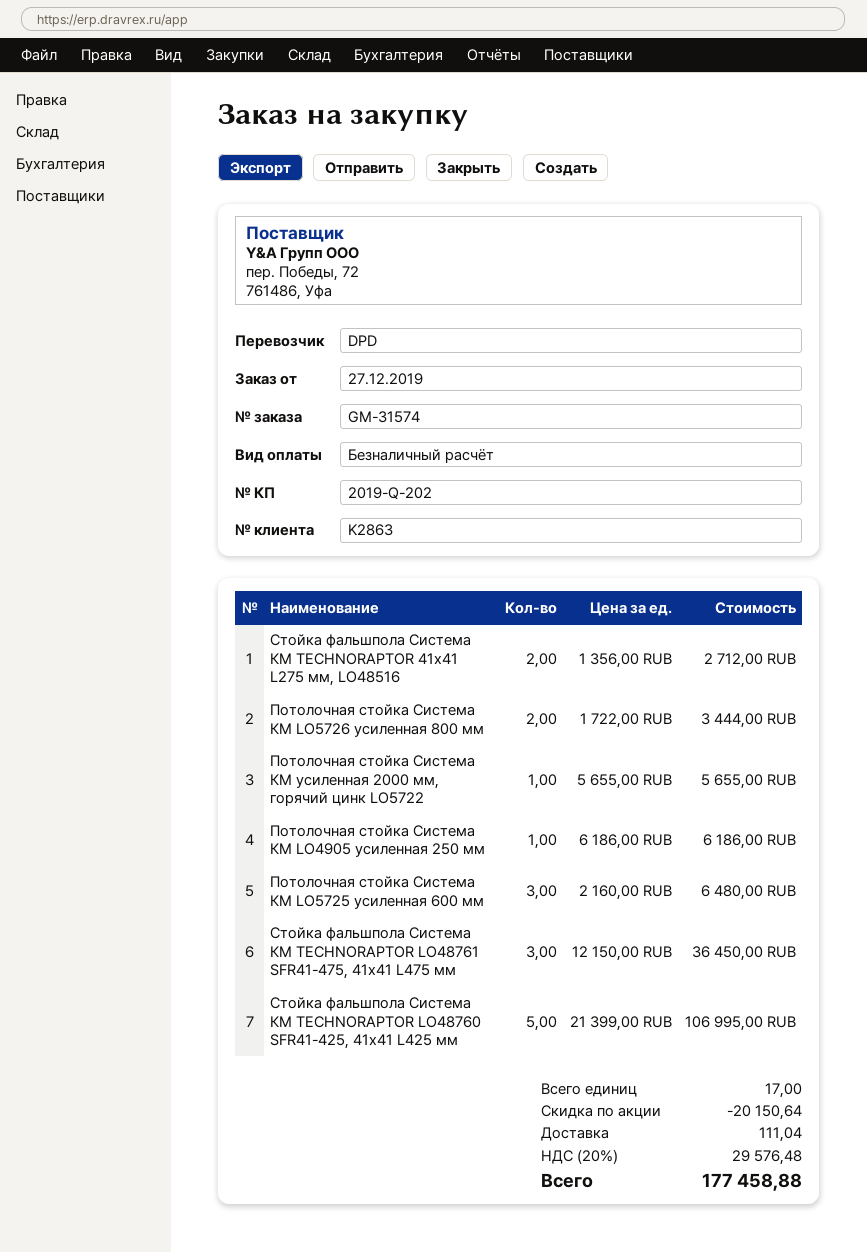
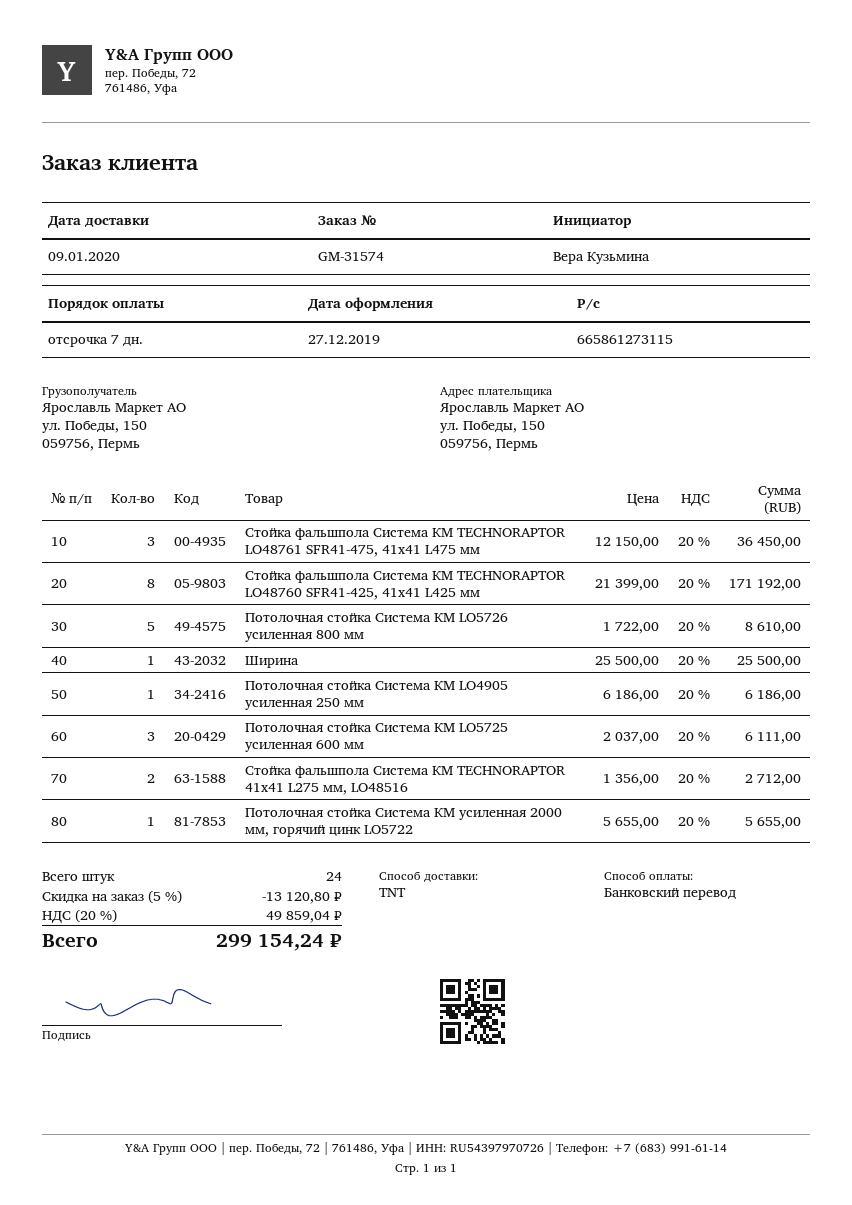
shipping method: DPD -> TNT
Потолочная стойка Система КМ LO5726 усиленная 800 мм: 2 x 1722.00 = 3444.00 -> 5 x 1722.00 = 8610.00
Потолочная стойка Система КМ LO5725 усиленная 600 мм: 3 x 2160.00 = 6480.00 -> 3 x 2037.00 = 6111.00
Стойка фальшпола Система КМ TECHNORAPTOR LO48760 SFR41-425, 41х41 L425 мм: 5 x 21399.00 = 106995.00 -> 8 x 21399.00 = 171192.00
Ширина: none -> 1 x 25500.00 = 25500.00
total quantity: 17 -> 24
discount: 20150.64 -> 13120.80
shipping: 111.04 -> none
tax: 20% = 29576.48 -> 20% = 49859.04
total: 177458.88 -> 299154.24

